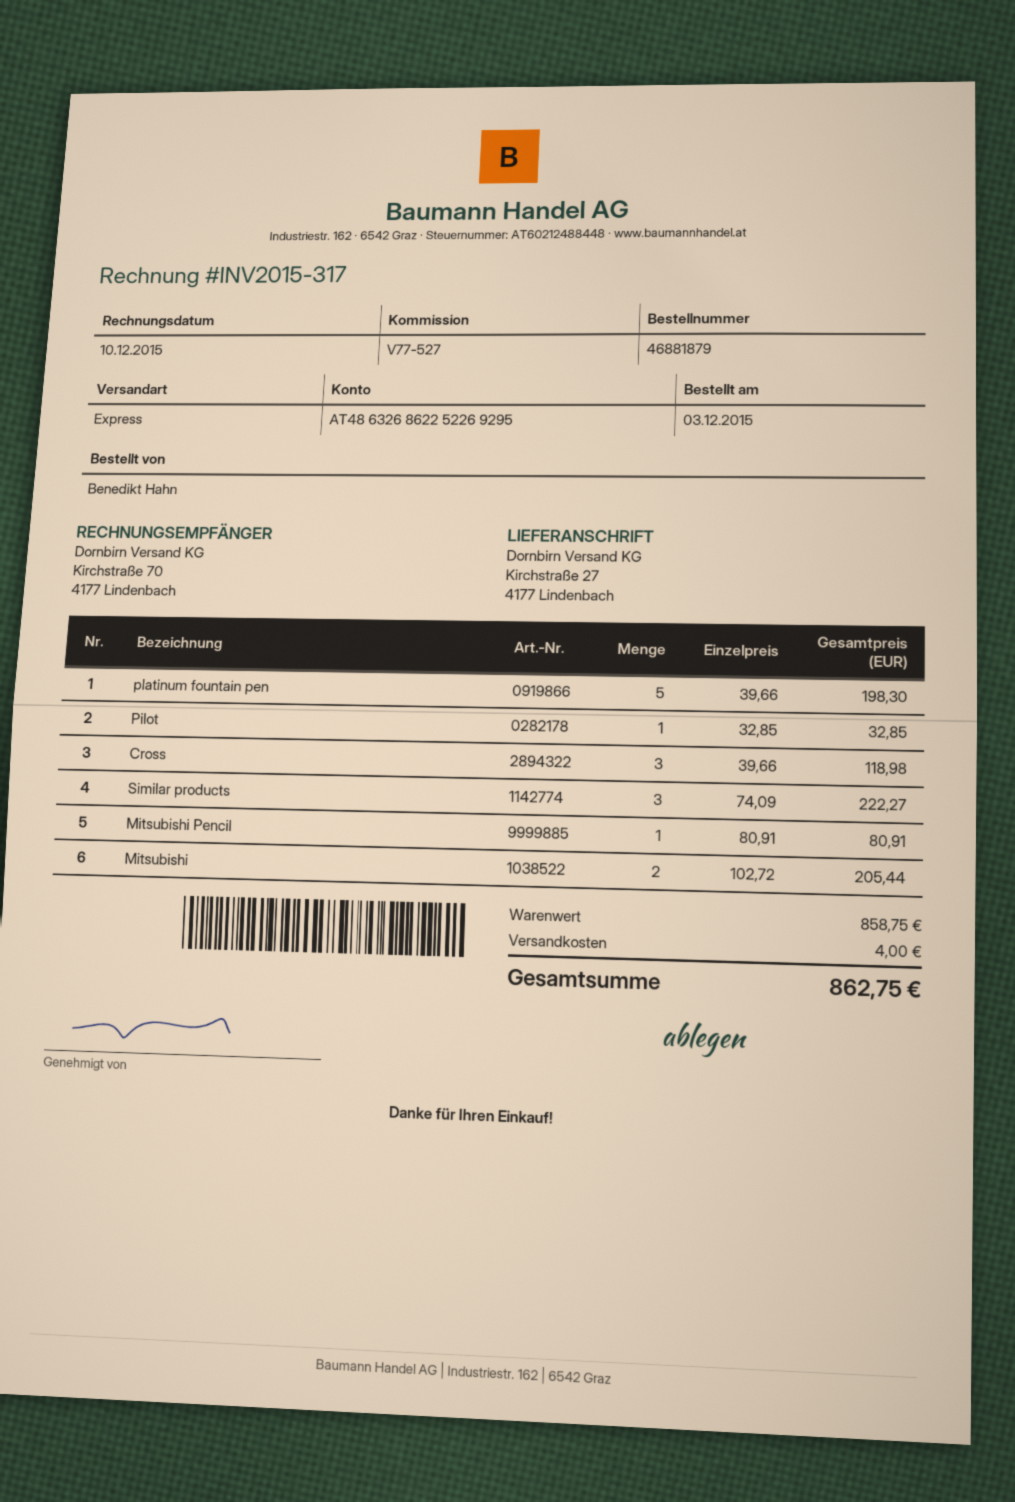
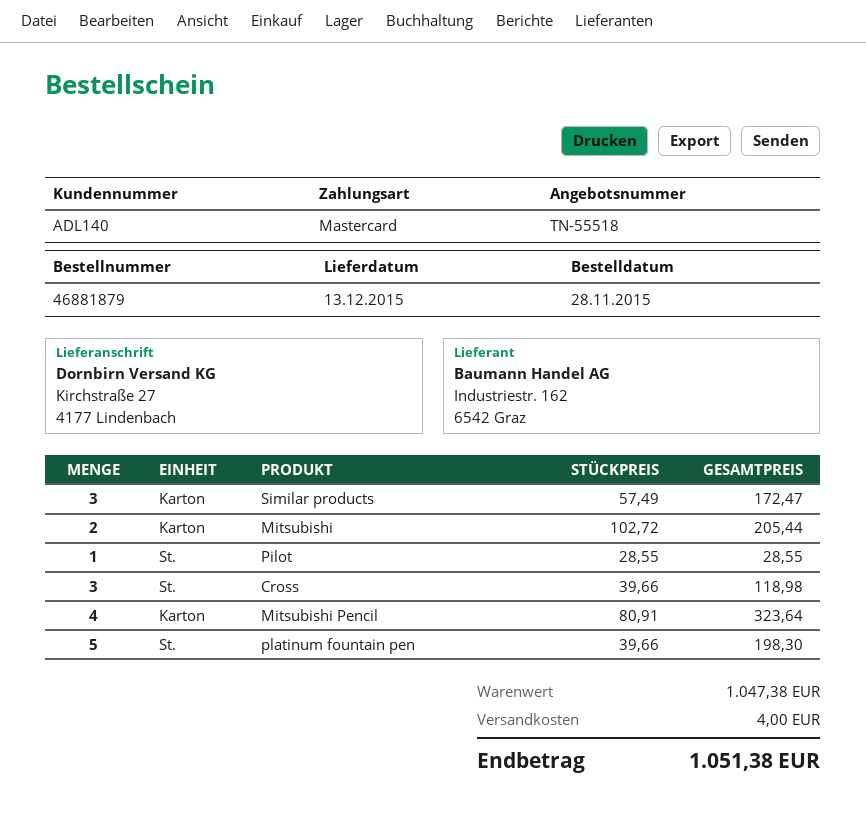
order date: 2015-12-03 -> 2015-11-28
Pilot: 1 x 32.85 = 32.85 -> 1 x 28.55 = 28.55
Similar products: 3 x 74.09 = 222.27 -> 3 x 57.49 = 172.47
Mitsubishi Pencil: 1 x 80.91 = 80.91 -> 4 x 80.91 = 323.64
subtotal: 858.75 -> 1047.38
total: 862.75 -> 1051.38

